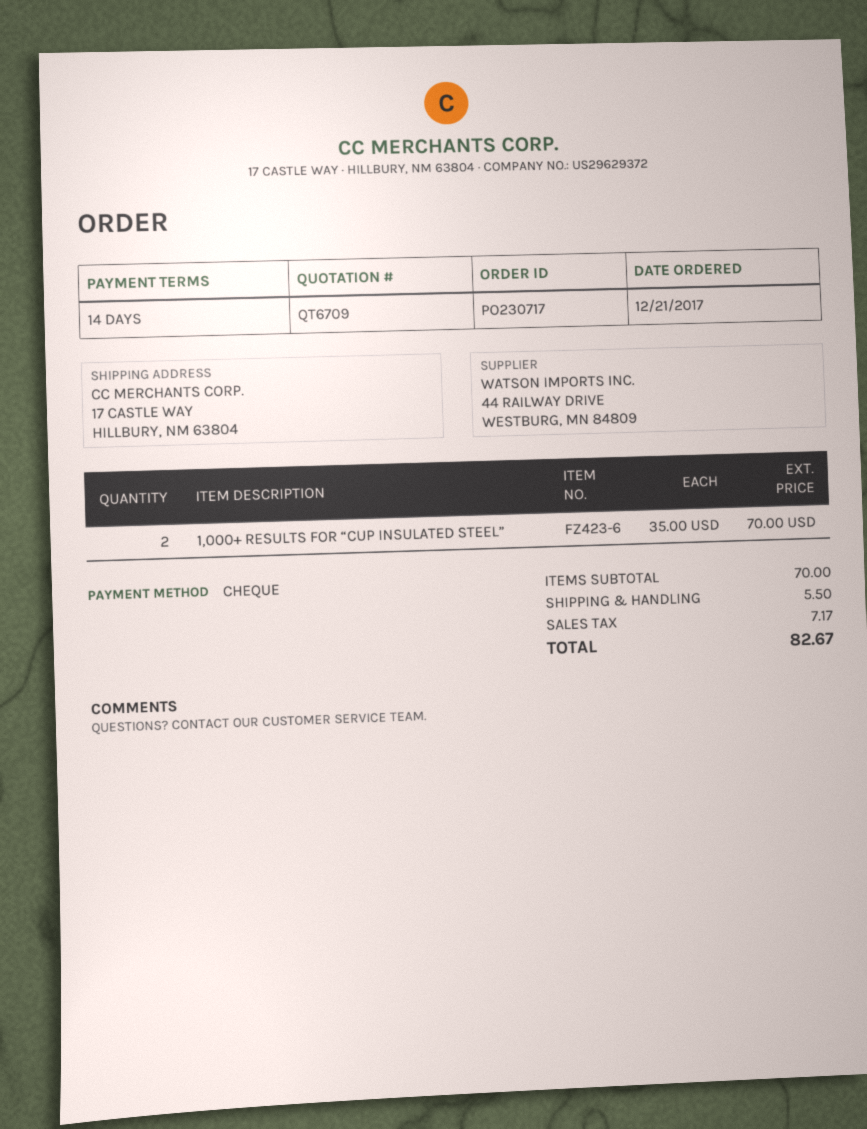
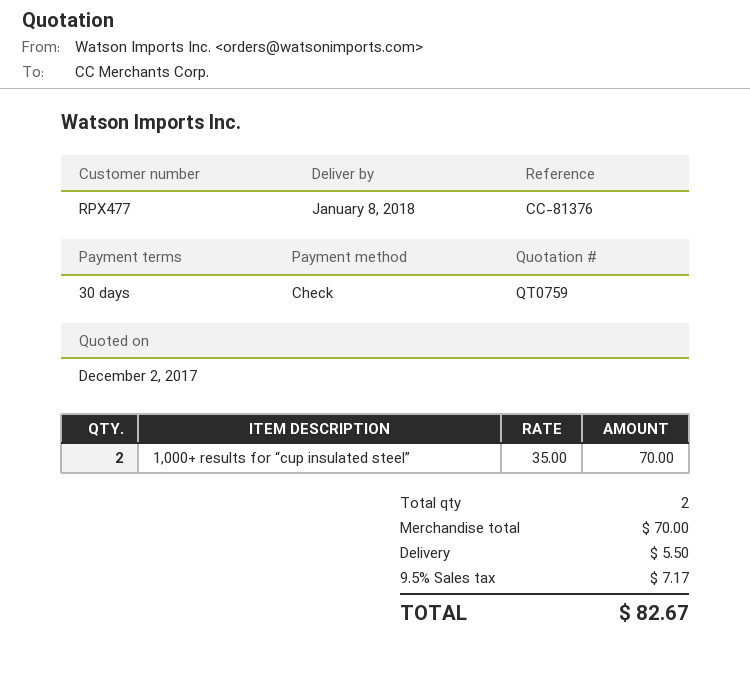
quote number: QT6709 -> QT0759
payment terms: 14 days -> 30 days

